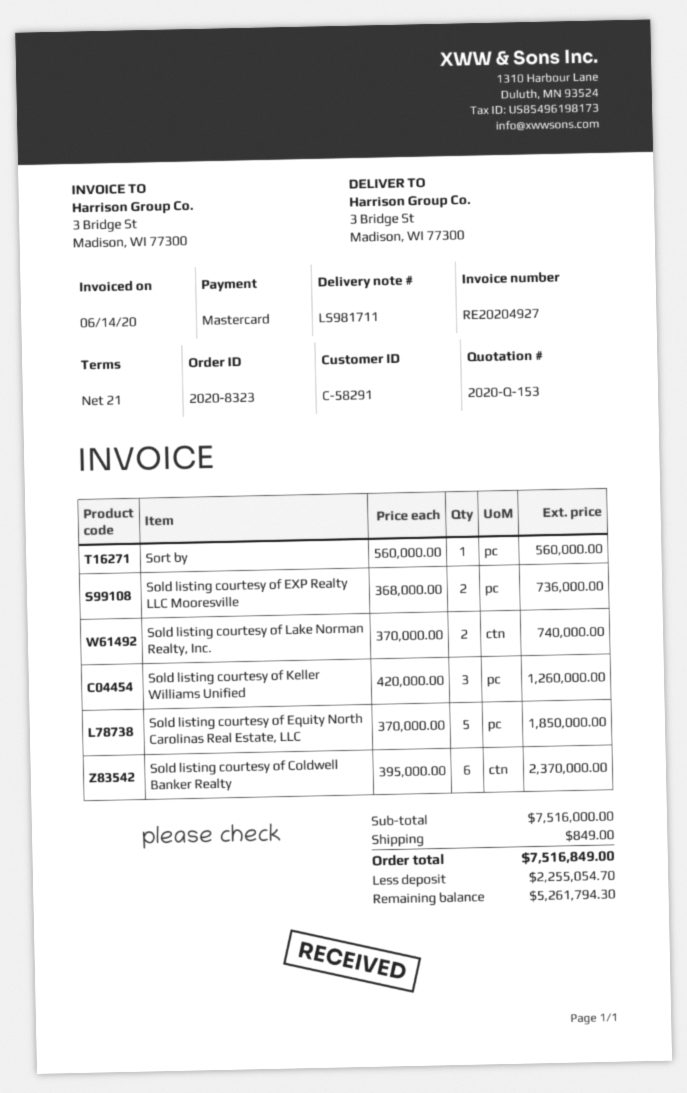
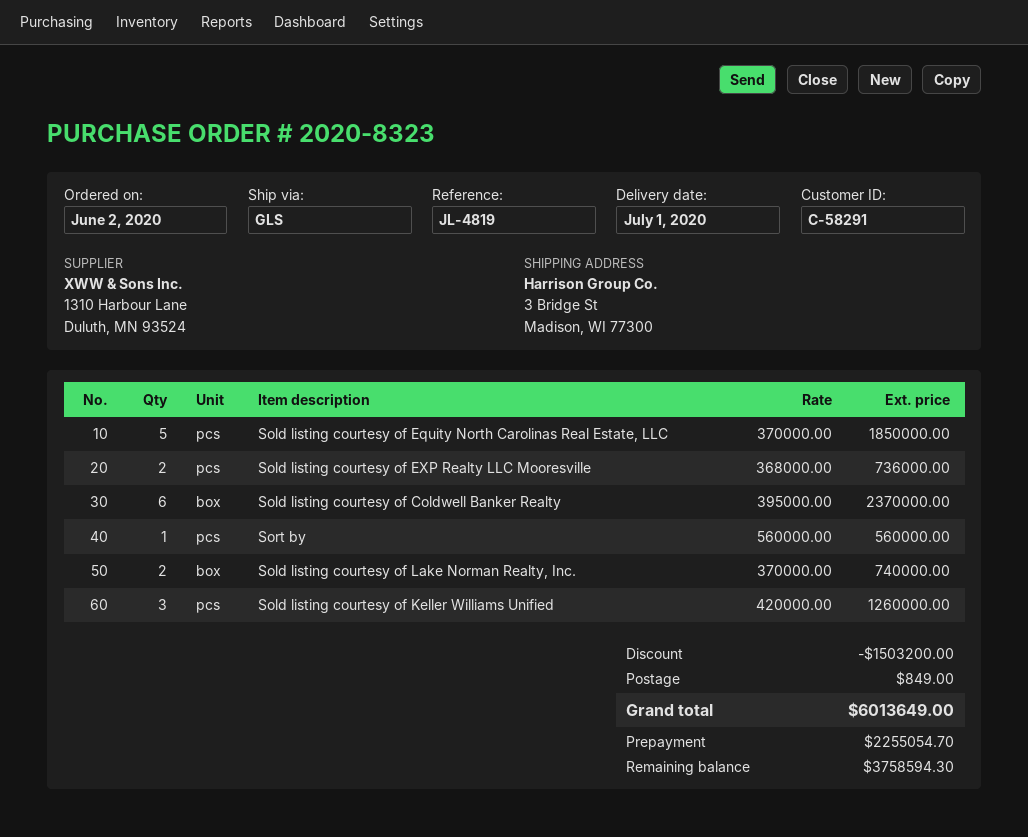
discount: none -> 1503200.00
total: 7516849.00 -> 6013649.00
balance: 5261794.30 -> 3758594.30

